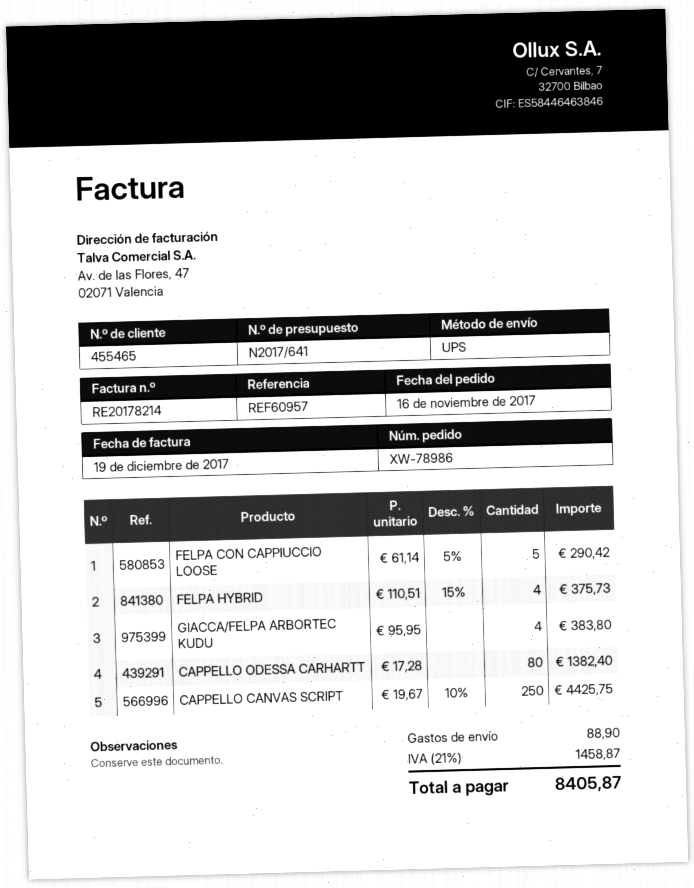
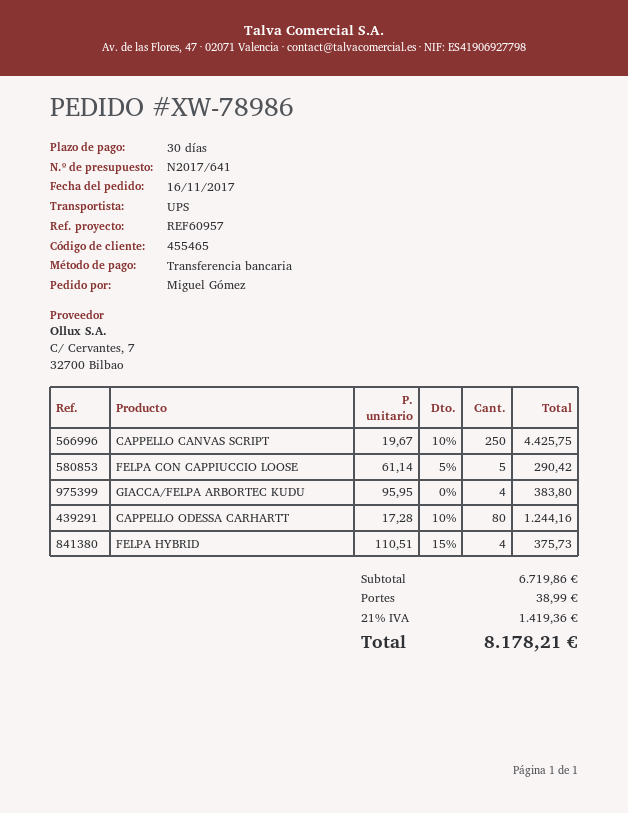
CAPPELLO ODESSA CARHARTT: 80 x 17.28 = 1382.40 -> 80 x 17.28 - 10% = 1244.16
shipping: 88.90 -> 38.99
tax: 21% = 1458.87 -> 21% = 1419.36
total: 8405.87 -> 8178.21

